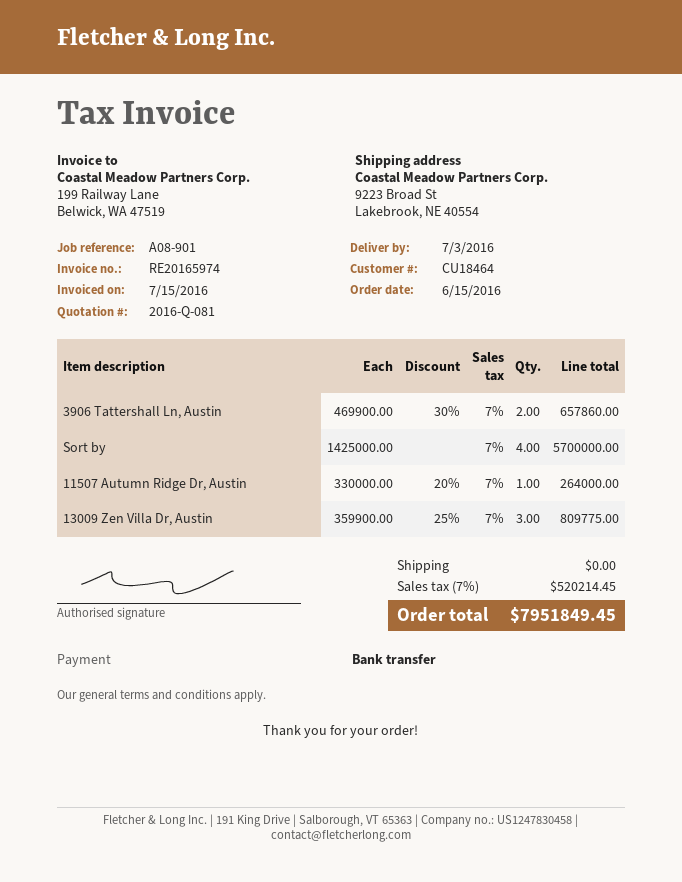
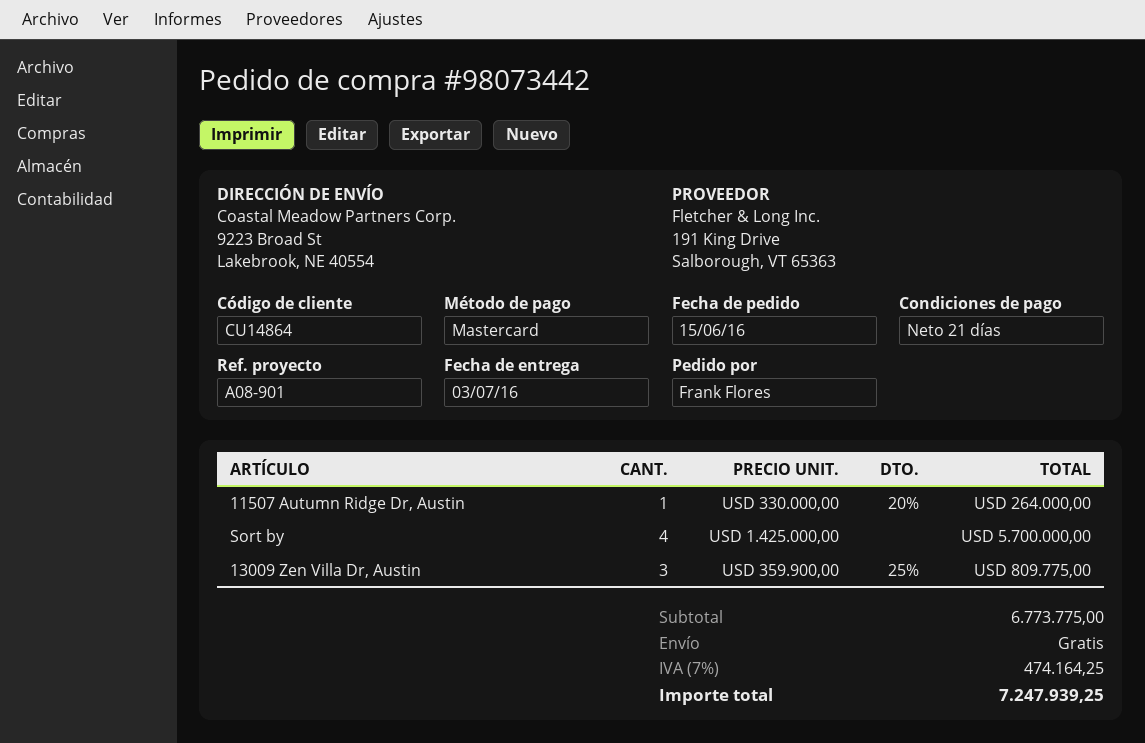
customer number: CU18464 -> CU14864
payment method: bank transfer -> Mastercard
3906 Tattershall Ln, Austin: 2 x 469900.00 - 30% = 657860.00 -> none
tax: 7% = 520214.45 -> 7% = 474164.25
total: 7951849.45 -> 7247939.25

